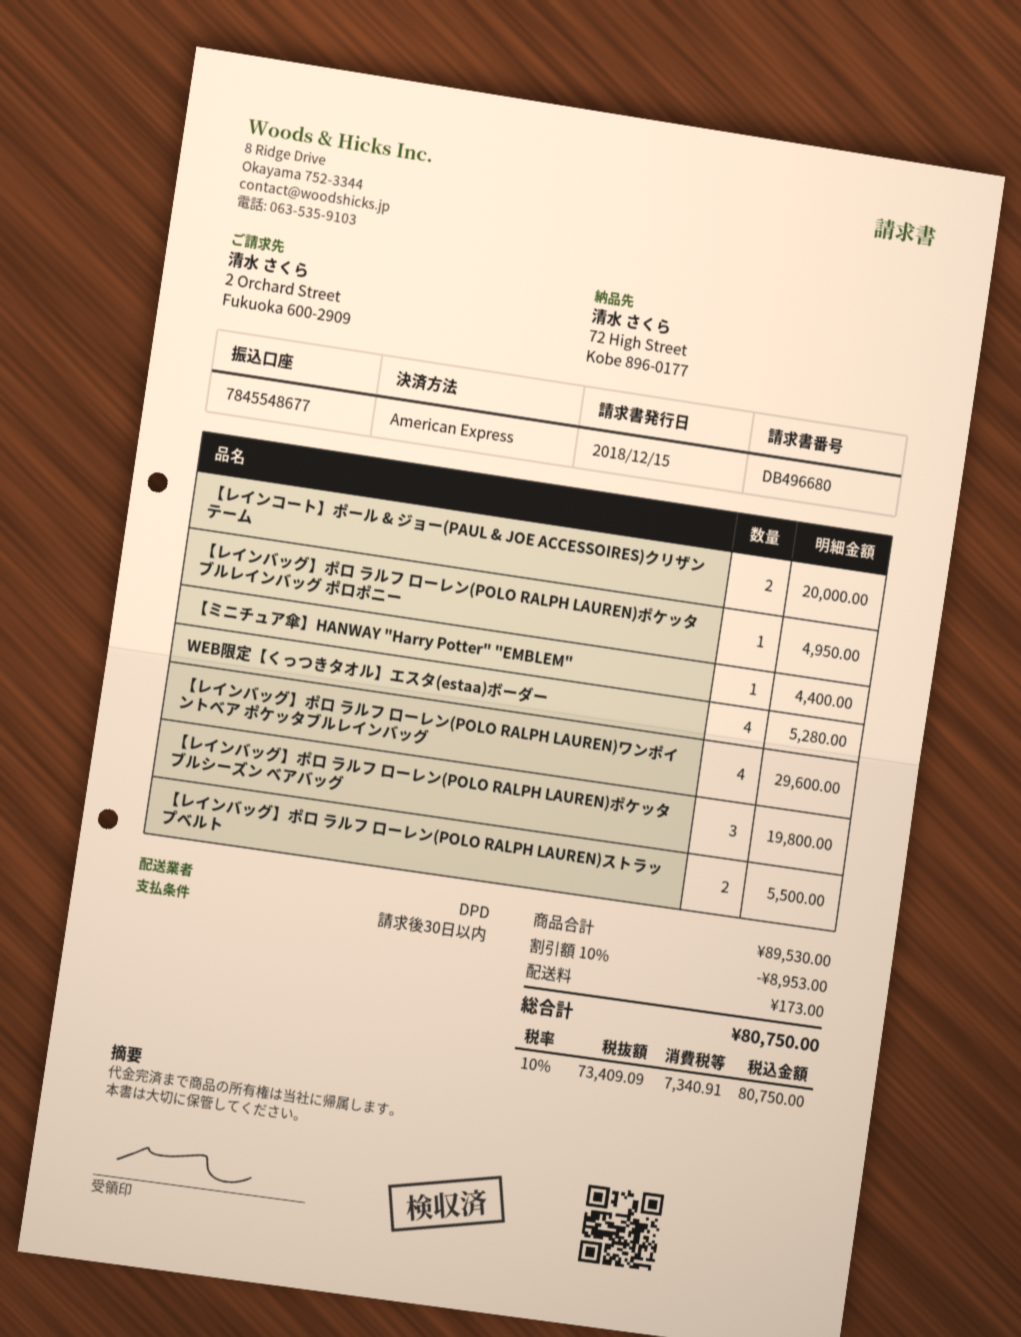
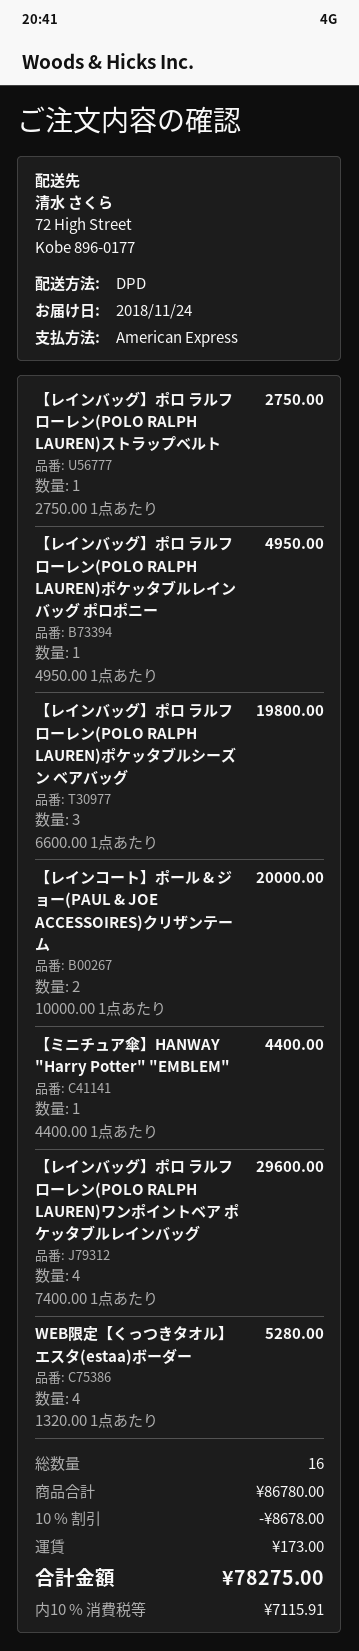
【レインバッグ】ポロ ラルフ ローレン(POLO RALPH LAUREN)ストラップベルト: 2 for 5500.00 -> 1 for 2750.00
subtotal: 89530.00 -> 86780.00
discount: 10% = 8953.00 -> 10% = 8678.00
tax: 10% = 7340.91 -> 10% = 7115.91
total: 80750.00 -> 78275.00

